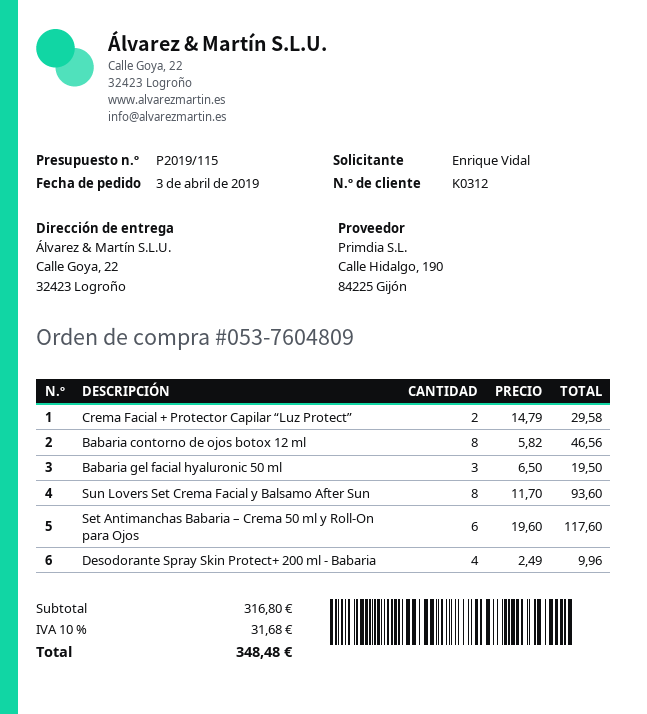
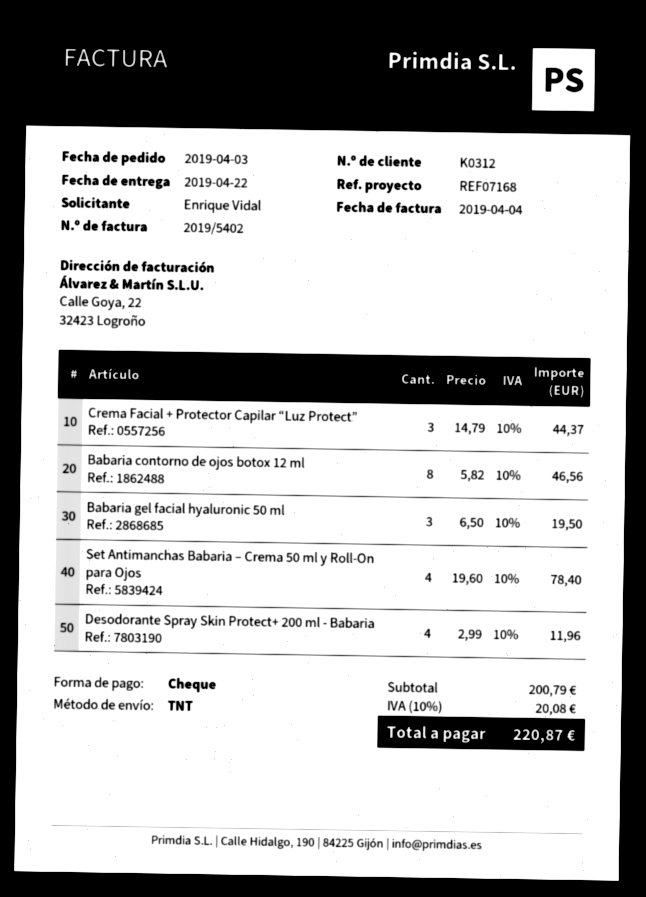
Crema Facial + Protector Capilar “Luz Protect”: 2 x 14.79 = 29.58 -> 3 x 14.79 = 44.37
Sun Lovers Set Crema Facial y Balsamo After Sun: 8 x 11.70 = 93.60 -> none
Set Antimanchas Babaria – Crema 50 ml y Roll‑On para Ojos: 6 x 19.60 = 117.60 -> 4 x 19.60 = 78.40
Desodorante Spray Skin Protect+ 200 ml - Babaria: 4 x 2.49 = 9.96 -> 4 x 2.99 = 11.96
subtotal: 316.80 -> 200.79
tax: 10% = 31.68 -> 10% = 20.08
total: 348.48 -> 220.87

